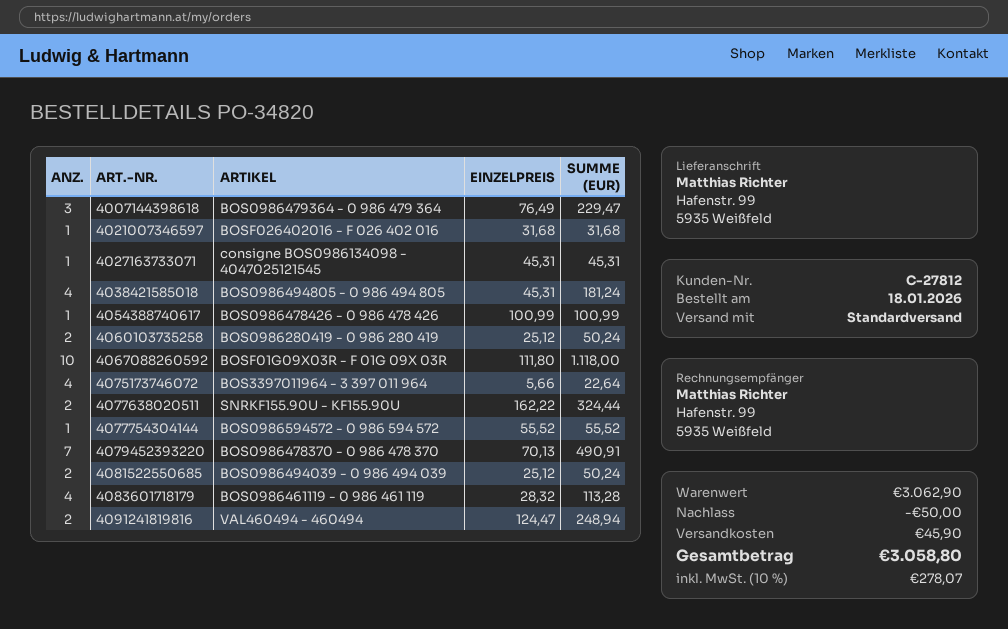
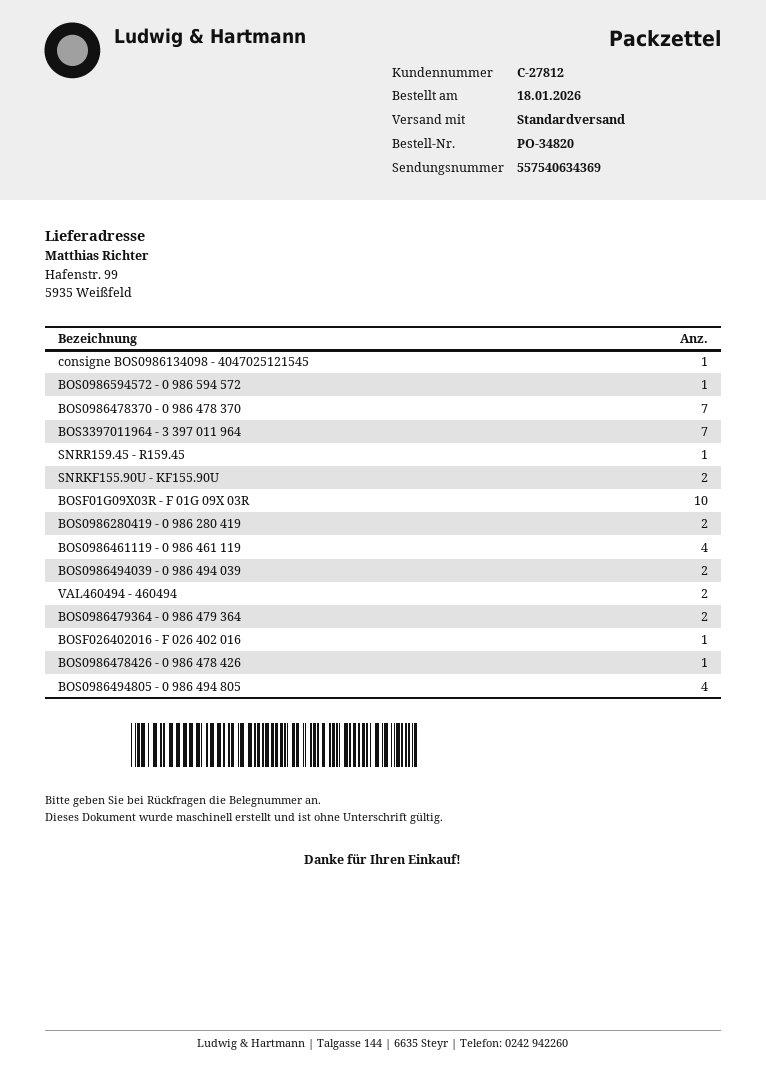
BOS0986479364 - 0 986 479 364: 3 -> 2
BOS3397011964 - 3 397 011 964: 4 -> 7
SNRR159.45 - R159.45: none -> 1

